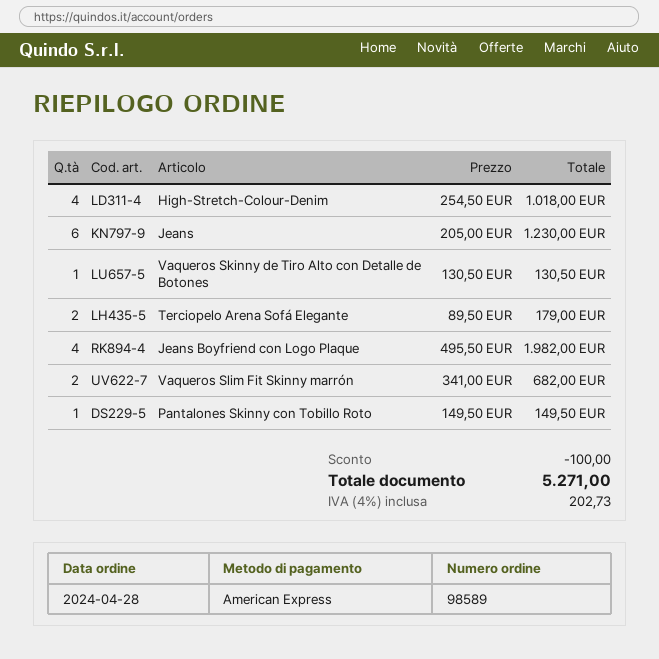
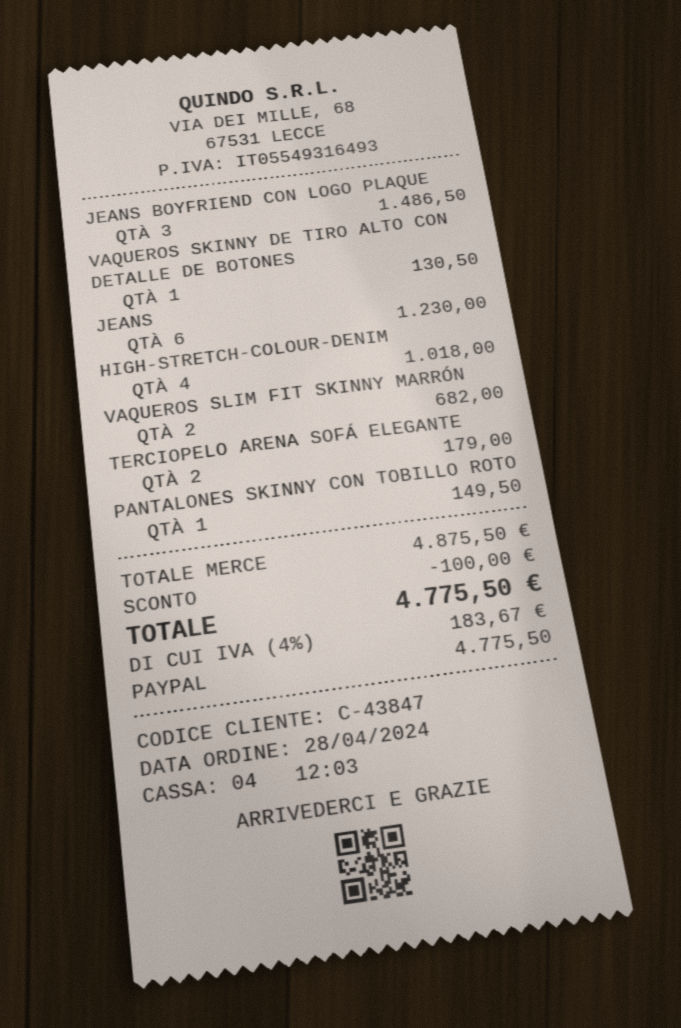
payment method: American Express -> PayPal
Jeans Boyfriend con Logo Plaque: 4 for 1982.00 -> 3 for 1486.50
tax: 4% = 202.73 -> 4% = 183.67
total: 5271.00 -> 4775.50

